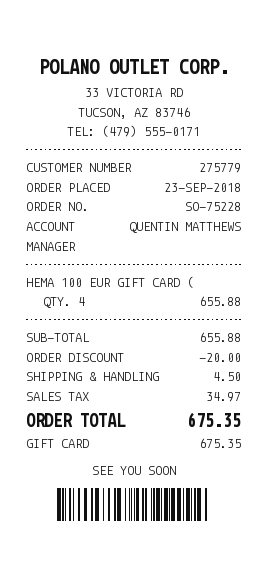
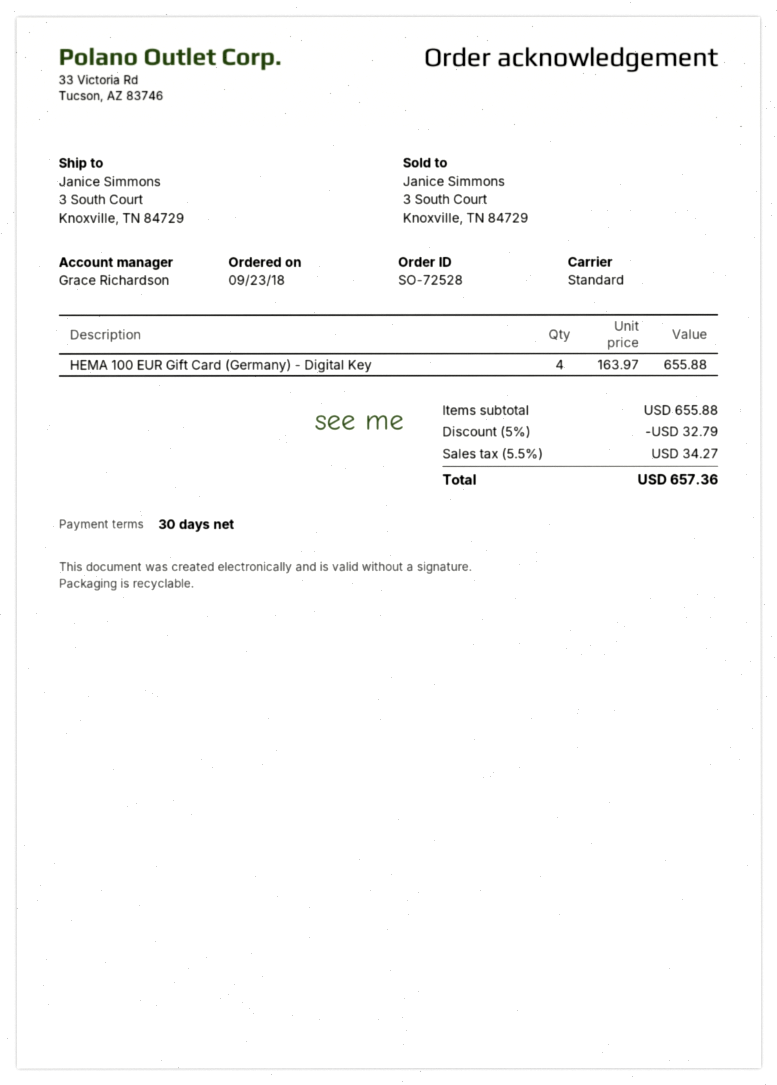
order number: SO-75228 -> SO-72528
sales rep: QUENTIN MATTHEWS -> Grace Richardson
discount: 20.00 -> 32.79
shipping: 4.50 -> none
tax: 34.97 -> 34.27
total: 675.35 -> 657.36

